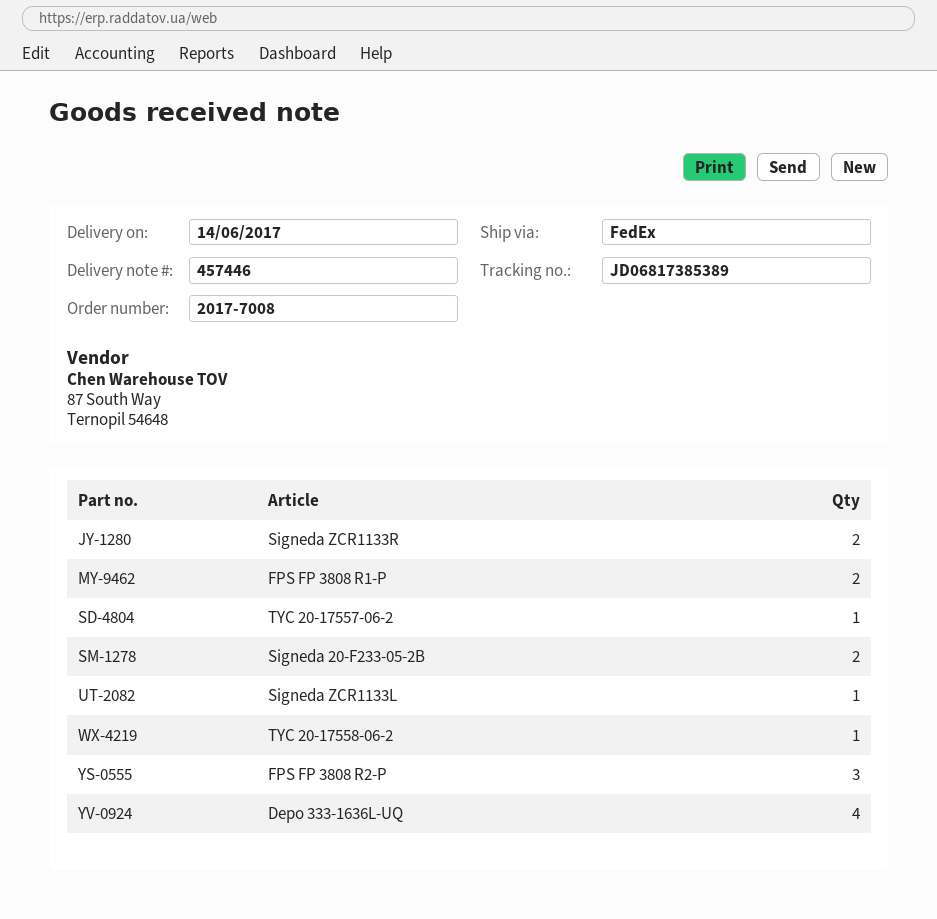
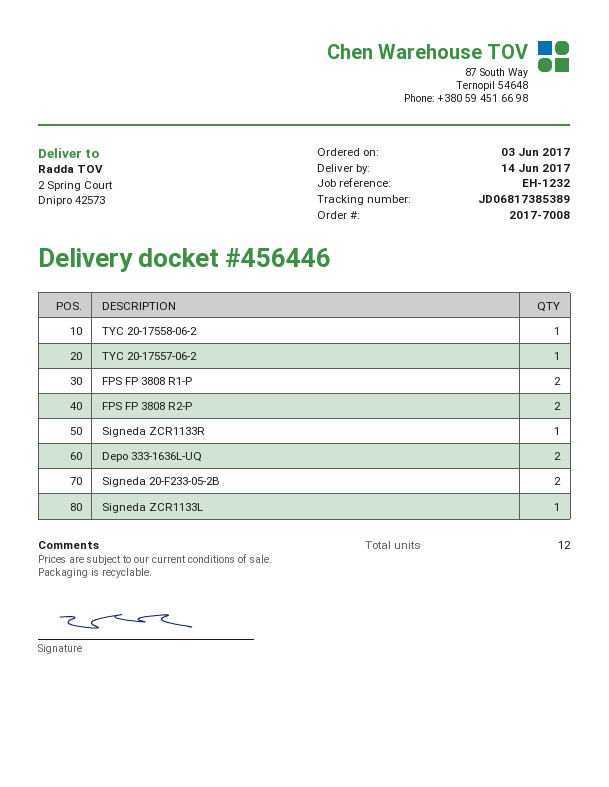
delivery note number: 457446 -> 456446
Signeda ZCR1133R: 2 -> 1
FPS FP 3808 R2-P: 3 -> 2
Depo 333-1636L-UQ: 4 -> 2

